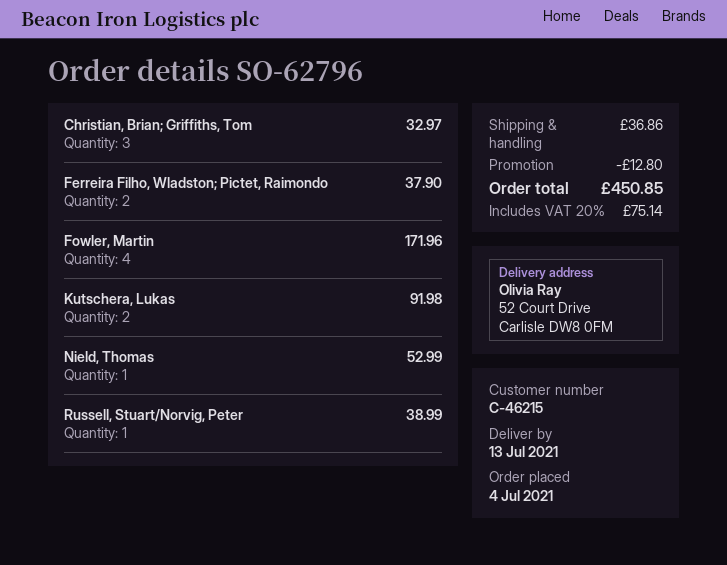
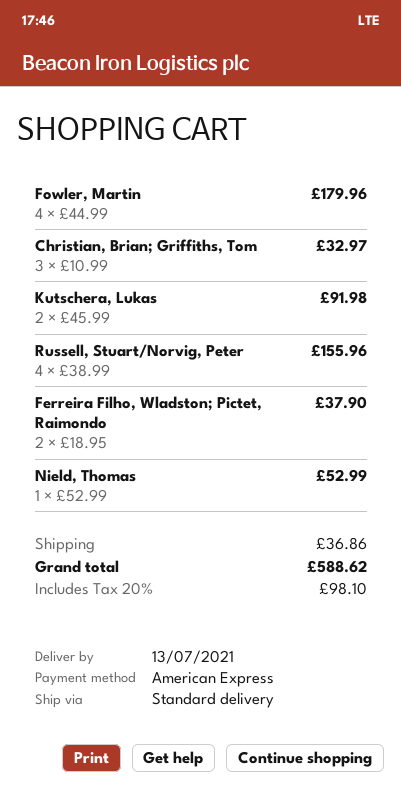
Fowler, Martin: 4 for 171.96 -> 4 for 179.96
Russell, Stuart/Norvig, Peter: 1 for 38.99 -> 4 for 155.96
discount: 12.80 -> none
tax: 20% = 75.14 -> 20% = 98.10
total: 450.85 -> 588.62

